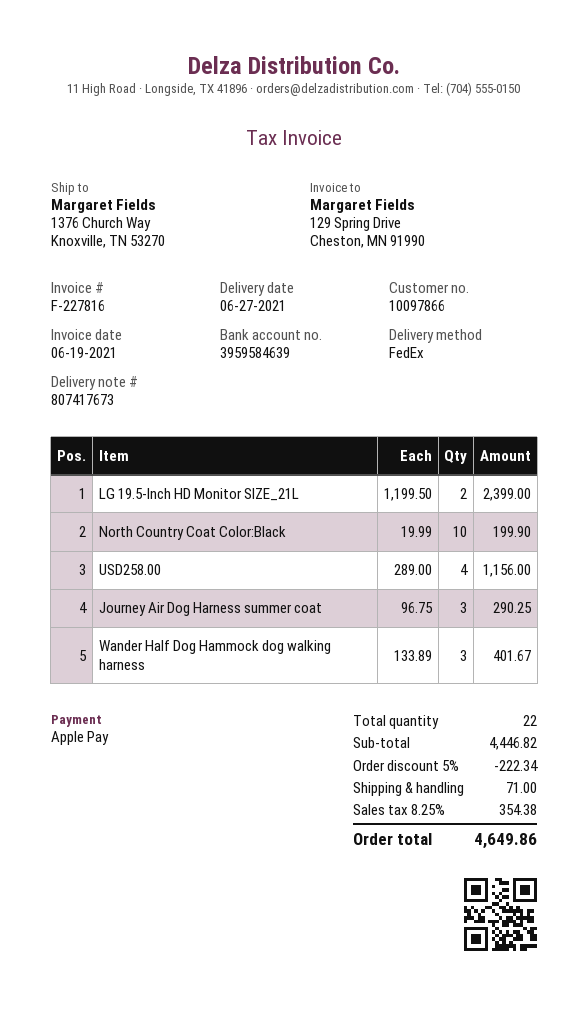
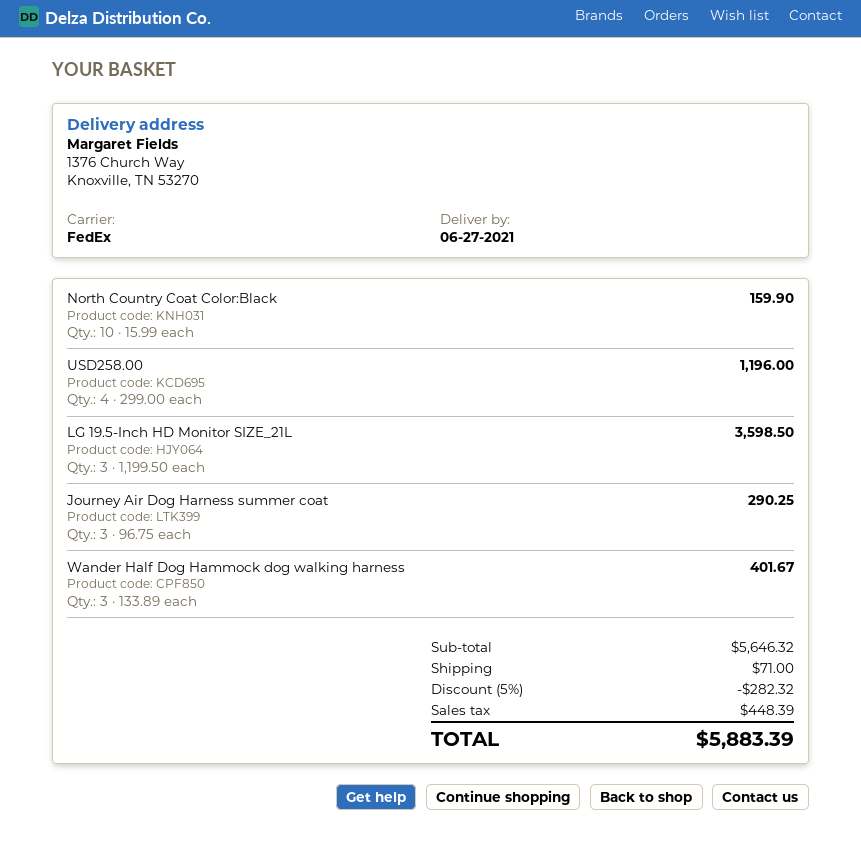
LG 19.5-Inch HD Monitor SIZE_21L: 2 x 1199.50 = 2399.00 -> 3 x 1199.50 = 3598.50
North Country Coat Color:Black: 10 x 19.99 = 199.90 -> 10 x 15.99 = 159.90
USD258.00: 4 x 289.00 = 1156.00 -> 4 x 299.00 = 1196.00
subtotal: 4446.82 -> 5646.32
discount: 5% = 222.34 -> 5% = 282.32
tax: 354.38 -> 448.39
total: 4649.86 -> 5883.39

